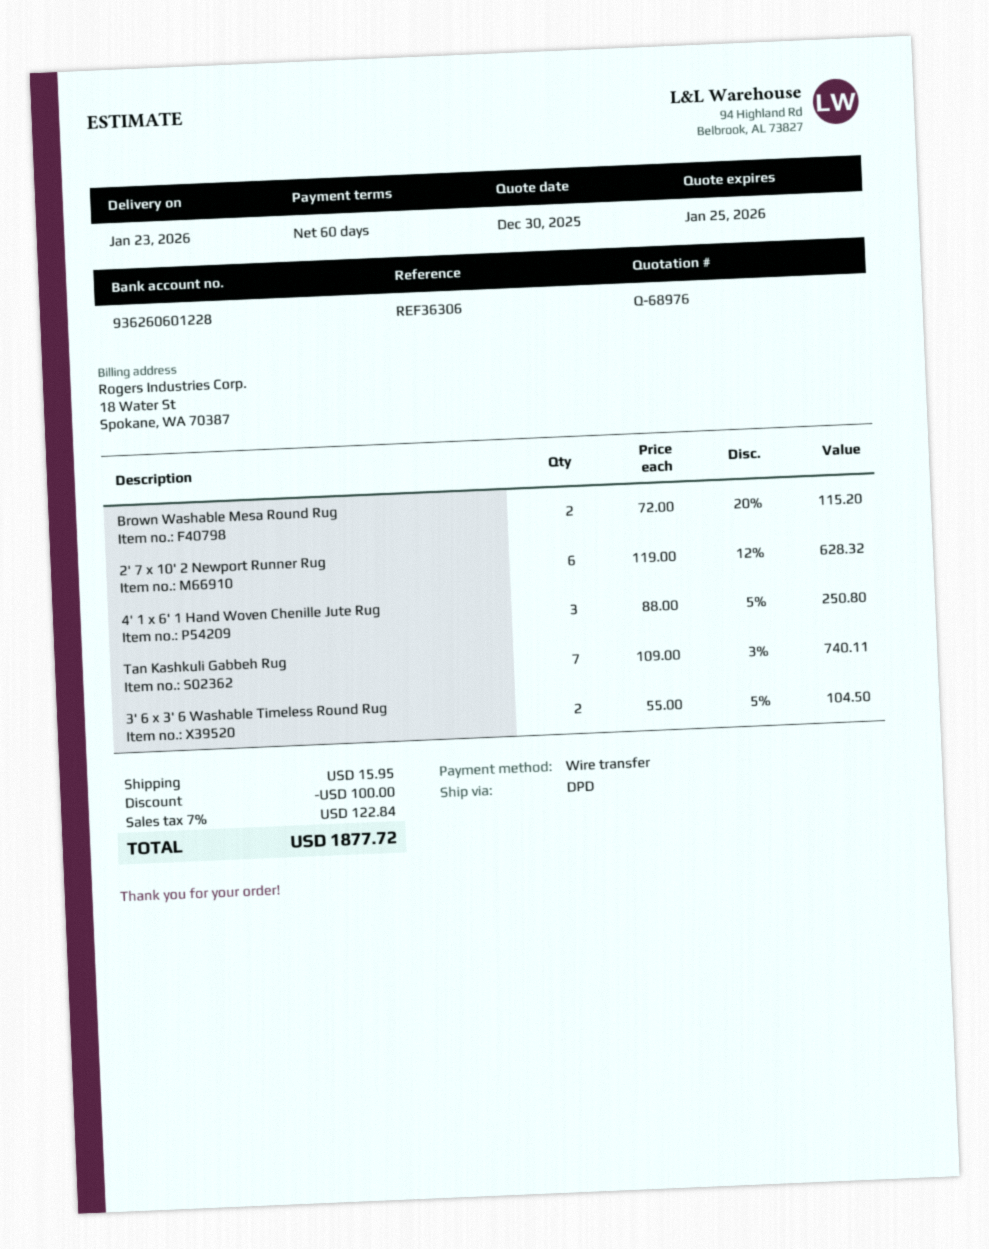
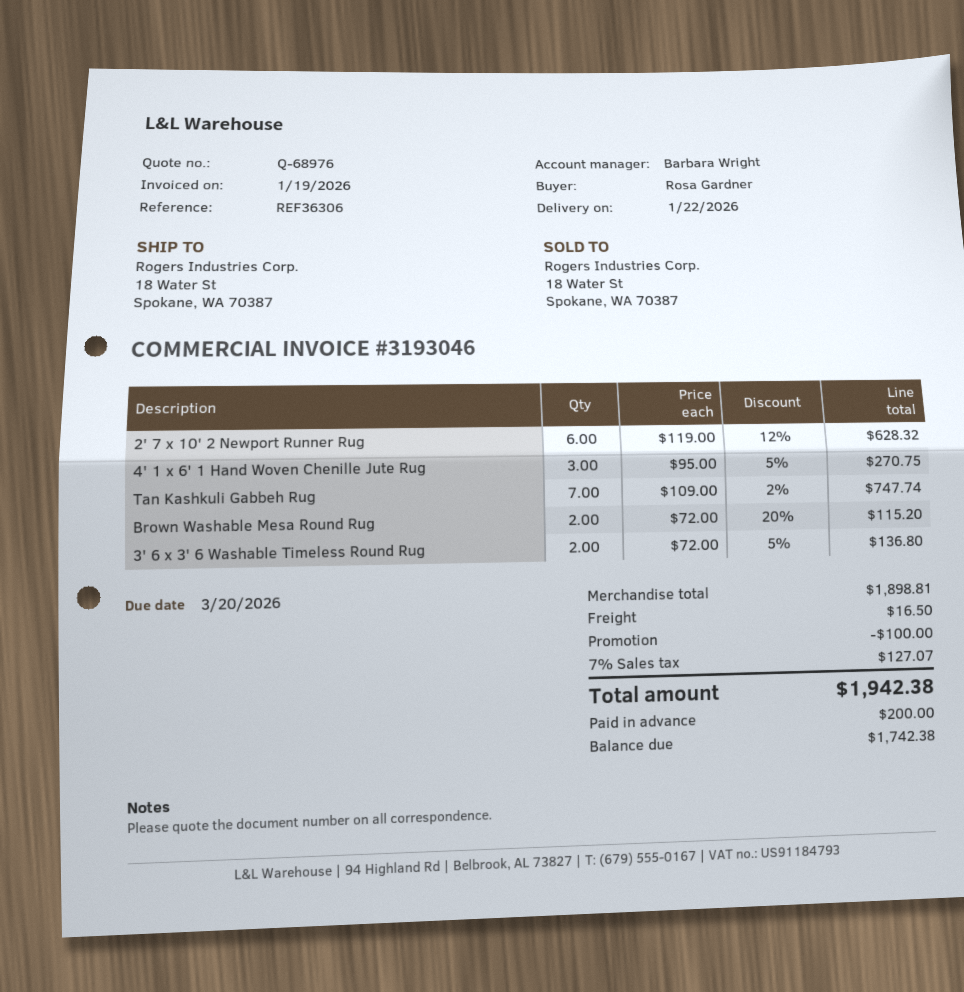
delivery date: 2026-01-23 -> 2026-01-22
4' 1 x 6' 1 Hand Woven Chenille Jute Rug: 3 x 88.00 - 5% = 250.80 -> 3 x 95.00 - 5% = 270.75
Tan Kashkuli Gabbeh Rug: 7 x 109.00 - 3% = 740.11 -> 7 x 109.00 - 2% = 747.74
3' 6 x 3' 6 Washable Timeless Round Rug: 2 x 55.00 - 5% = 104.50 -> 2 x 72.00 - 5% = 136.80
shipping: 15.95 -> 16.50
tax: 7% = 122.84 -> 7% = 127.07
total: 1877.72 -> 1942.38

